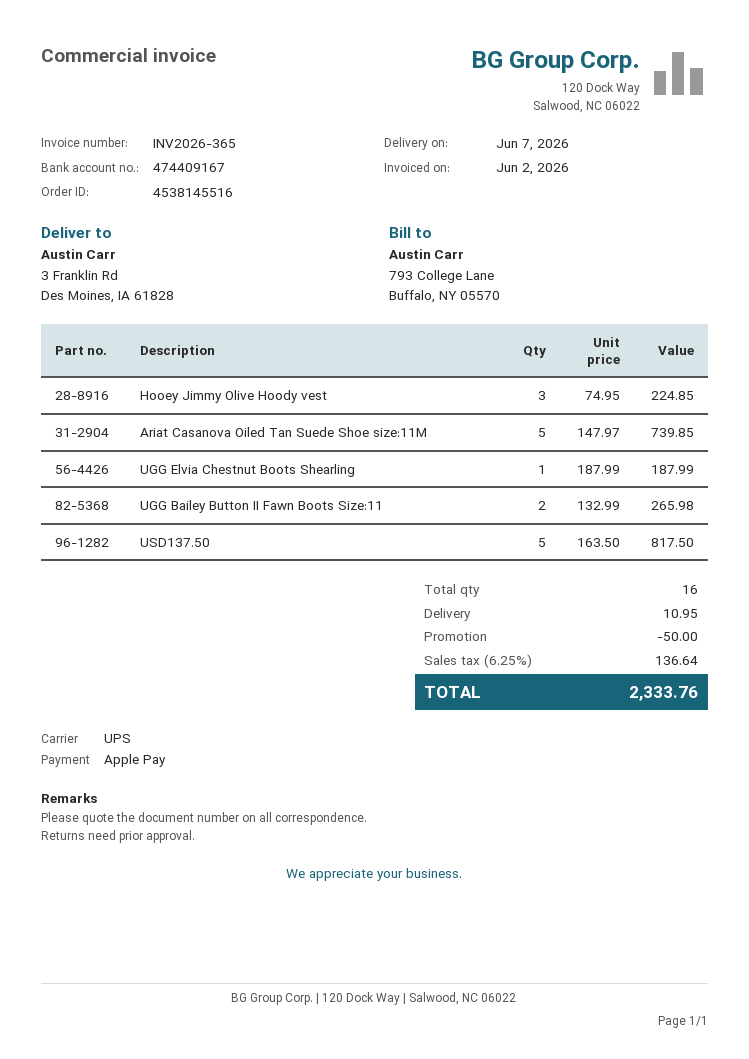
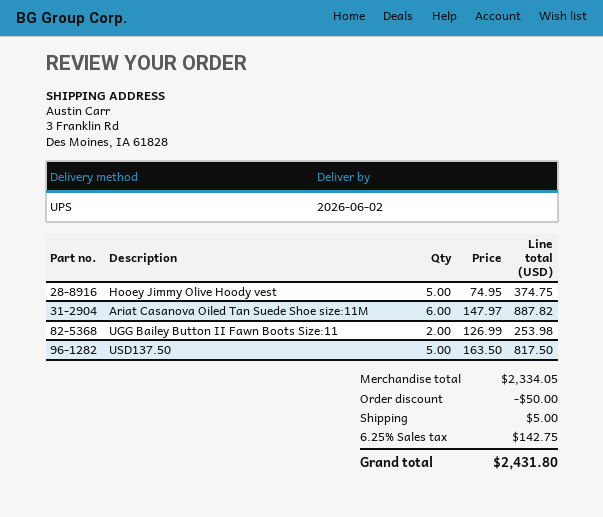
delivery date: 2026-06-07 -> 2026-06-02
Hooey Jimmy Olive Hoody vest: 3 x 74.95 = 224.85 -> 5 x 74.95 = 374.75
Ariat Casanova Oiled Tan Suede Shoe size:11M: 5 x 147.97 = 739.85 -> 6 x 147.97 = 887.82
UGG Elvia Chestnut Boots Shearling: 1 x 187.99 = 187.99 -> none
UGG Bailey Button II Fawn Boots Size:11: 2 x 132.99 = 265.98 -> 2 x 126.99 = 253.98
shipping: 10.95 -> 5.00
tax: 6.25% = 136.64 -> 6.25% = 142.75
total: 2333.76 -> 2431.80

